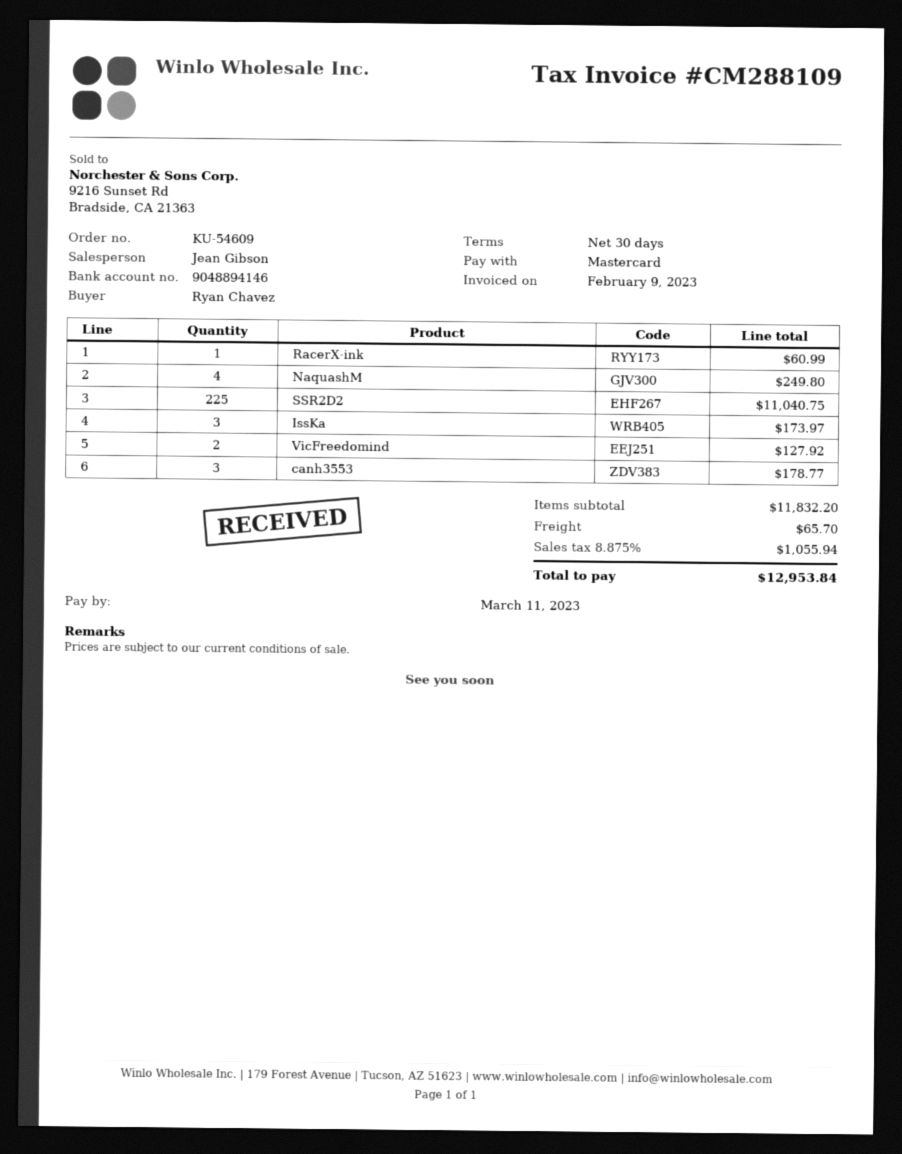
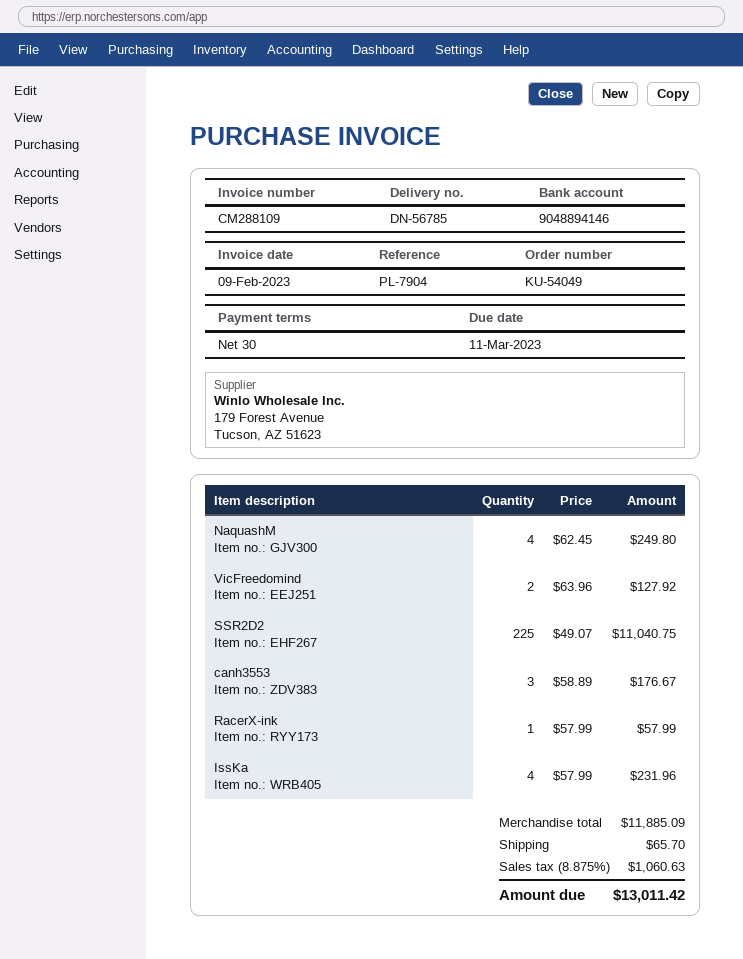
order number: KU-54609 -> KU-54049
RacerX-ink: 1 for 60.99 -> 1 for 57.99
IssKa: 3 for 173.97 -> 4 for 231.96
canh3553: 3 for 178.77 -> 3 for 176.67
subtotal: 11832.20 -> 11885.09
tax: 8.875% = 1055.94 -> 8.875% = 1060.63
total: 12953.84 -> 13011.42

